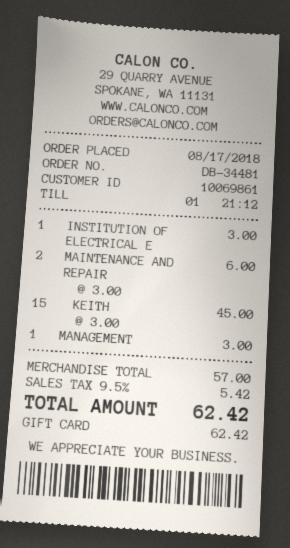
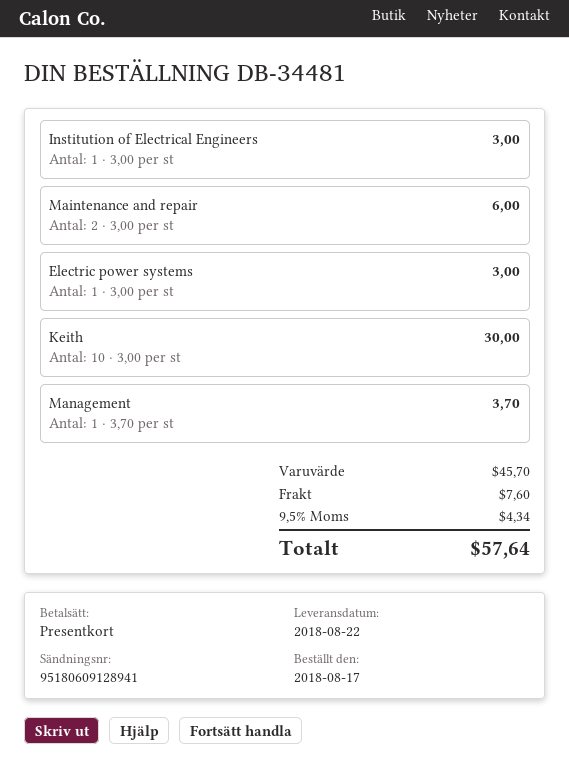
KEITH: 15 x 3.00 = 45.00 -> 10 x 3.00 = 30.00
MANAGEMENT: 1 x 3.00 = 3.00 -> 1 x 3.70 = 3.70
Electric power systems: none -> 1 x 3.00 = 3.00
subtotal: 57.00 -> 45.70
shipping: none -> 7.60
tax: 9.5% = 5.42 -> 9.5% = 4.34
total: 62.42 -> 57.64

